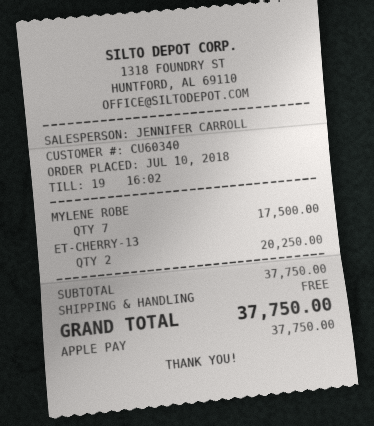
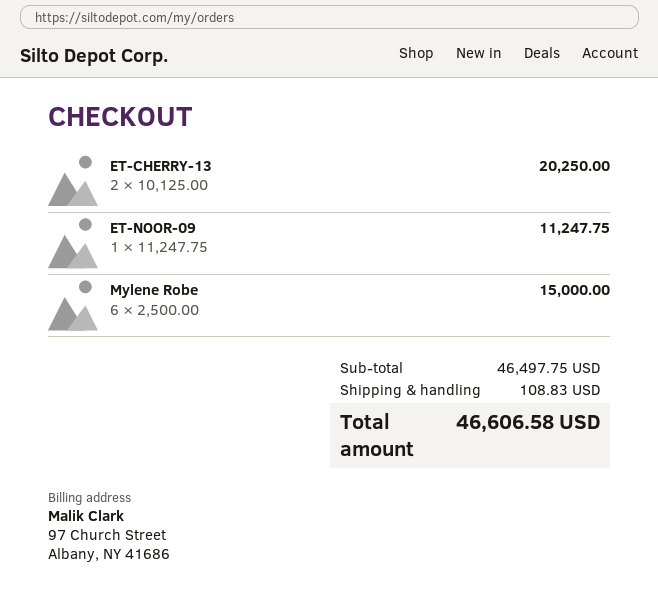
MYLENE ROBE: 7 for 17500.00 -> 6 for 15000.00
ET-NOOR-09: none -> 1 for 11247.75
subtotal: 37750.00 -> 46497.75
shipping: 0.00 -> 108.83
total: 37750.00 -> 46606.58

